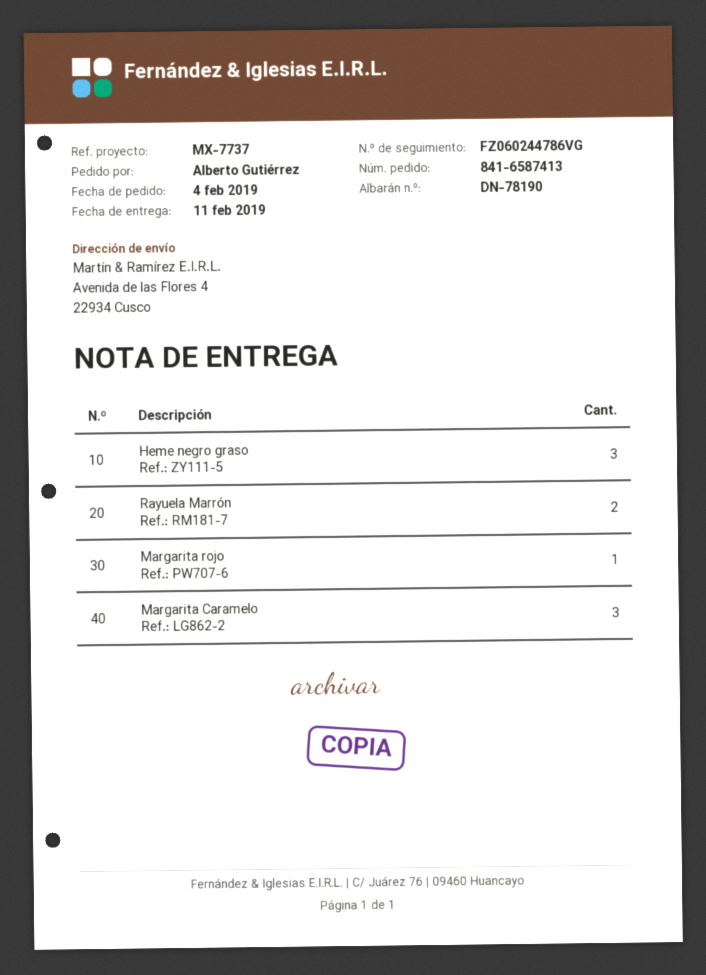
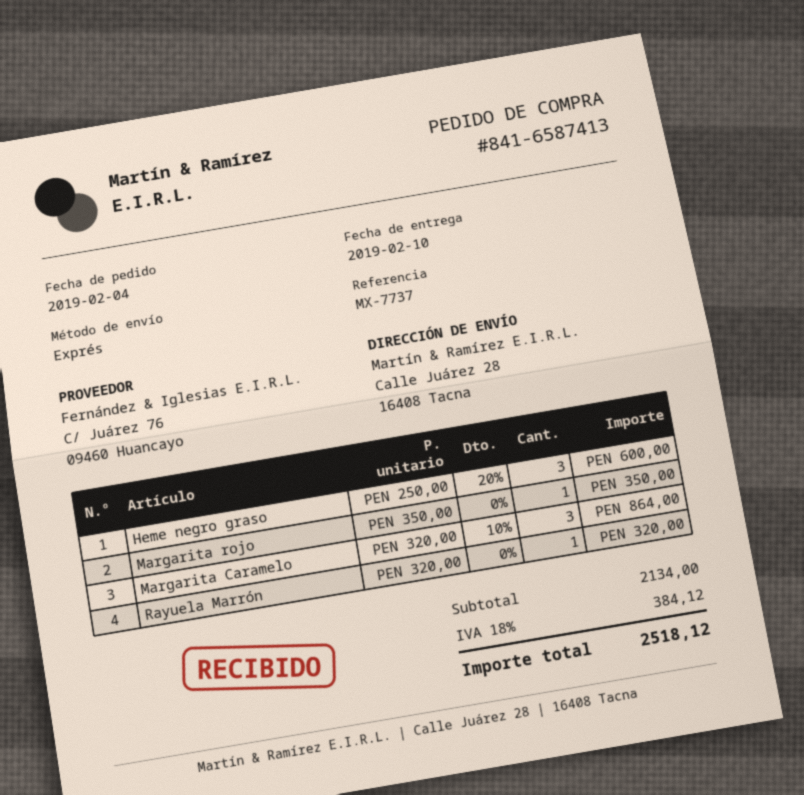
delivery date: 2019-02-11 -> 2019-02-10
ship to: Avenida de las Flores 4, 22934 Cusco -> Calle Juárez 28, 16408 Tacna
Rayuela Marrón: 2 -> 1

